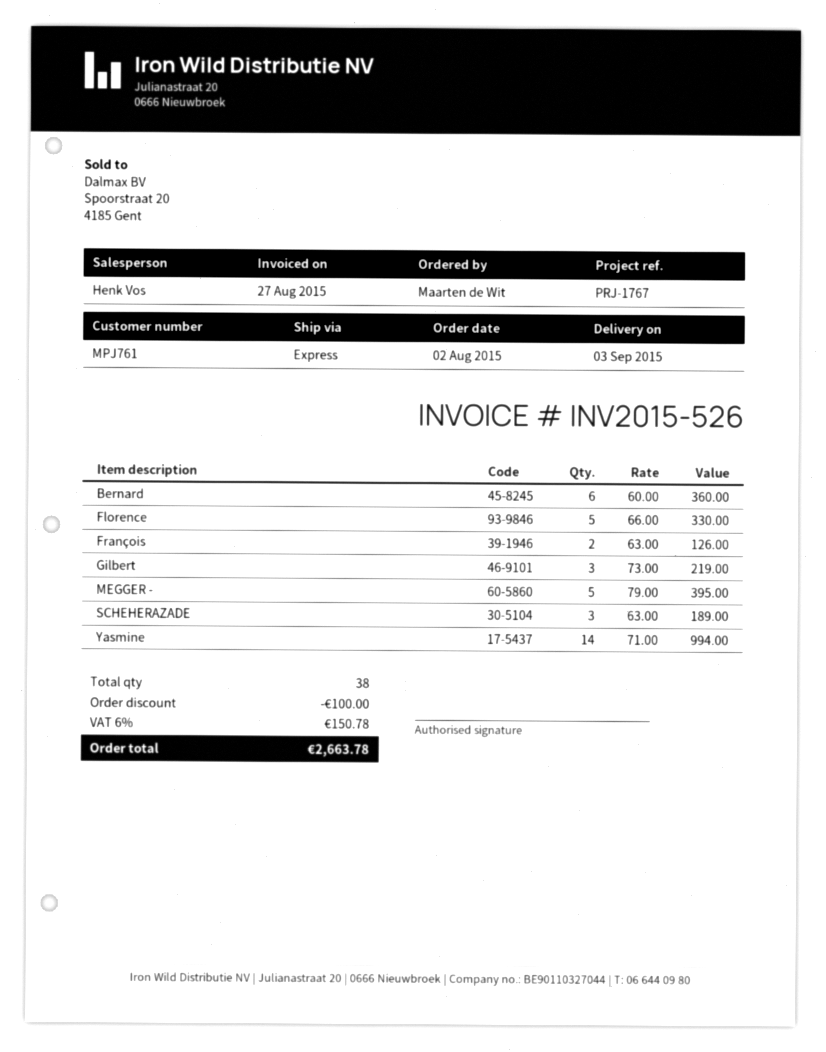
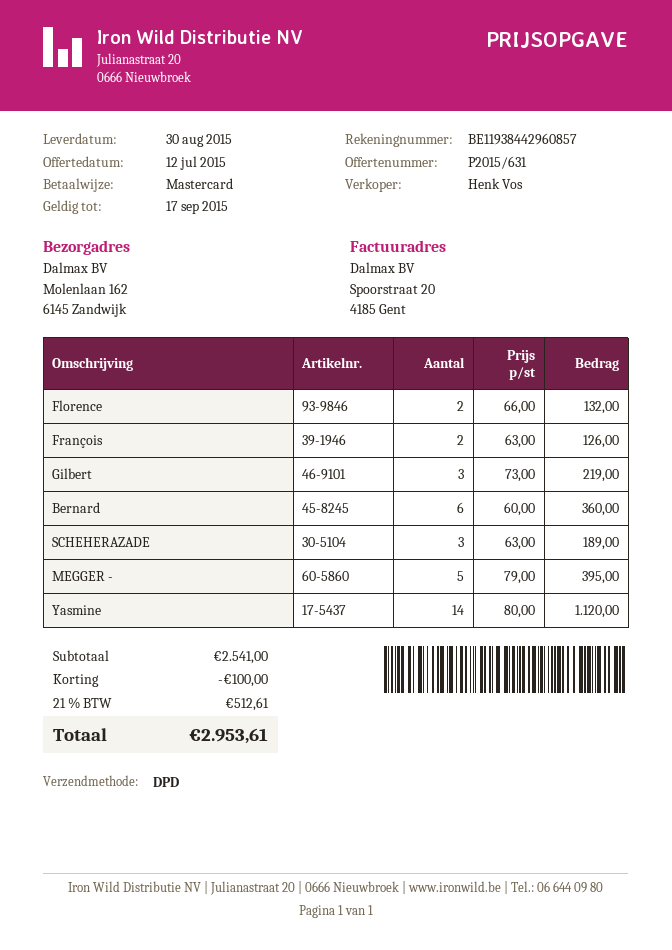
delivery date: 2015-09-03 -> 2015-08-30
shipping method: express -> DPD
Florence: 5 x 66.00 = 330.00 -> 2 x 66.00 = 132.00
Yasmine: 14 x 71.00 = 994.00 -> 14 x 80.00 = 1120.00
tax: 6% = 150.78 -> 21% = 512.61
total: 2663.78 -> 2953.61

